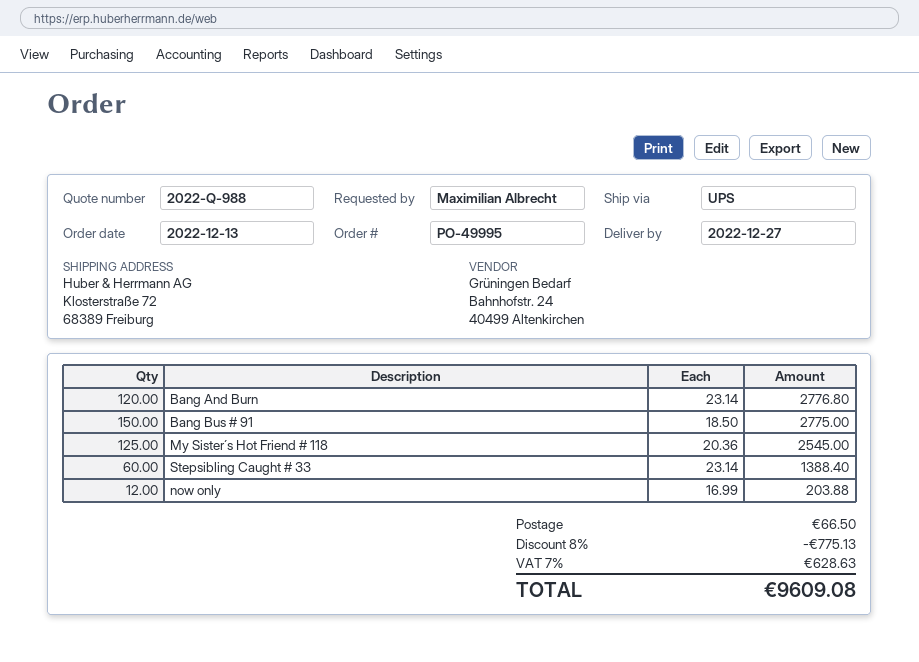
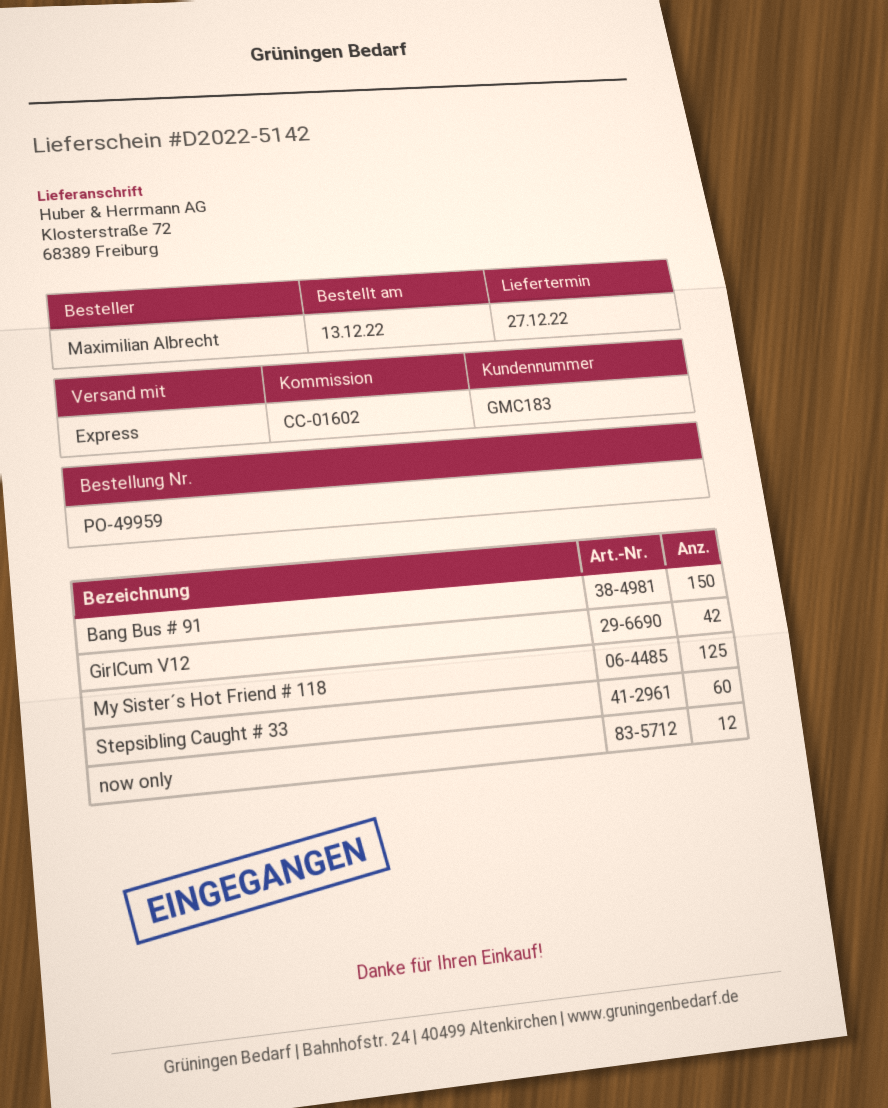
order number: PO-49995 -> PO-49959
shipping method: UPS -> express
Bang And Burn: 120 -> none
GirlCum V12: none -> 42

